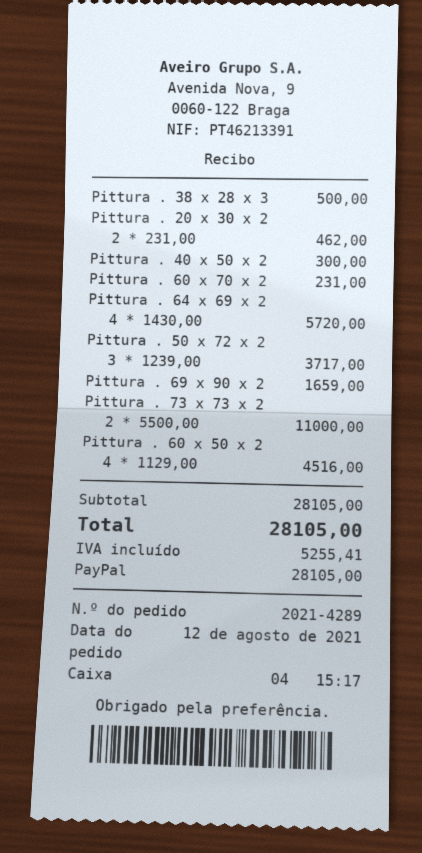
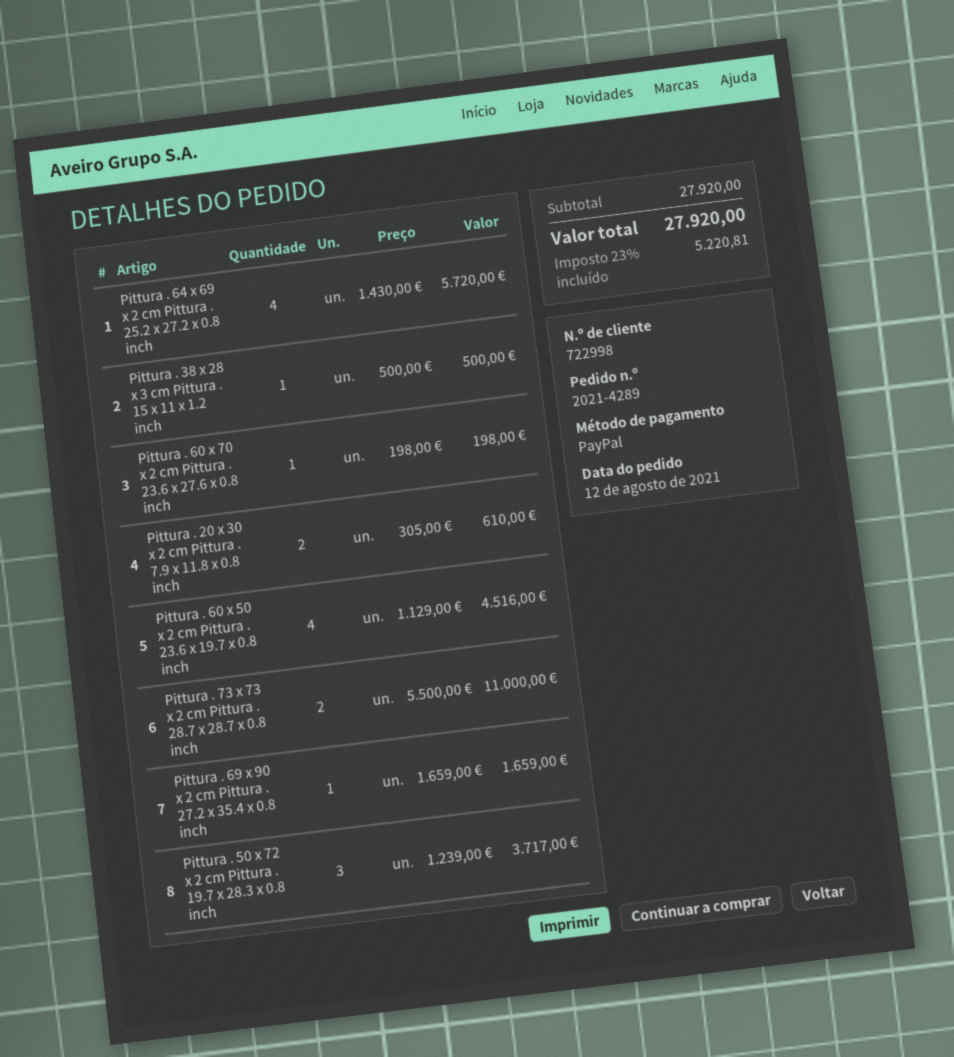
Pittura . 20 x 30 x 2: 2 x 231.00 = 462.00 -> 2 x 305.00 = 610.00
Pittura . 40 x 50 x 2: 1 x 300.00 = 300.00 -> none
Pittura . 60 x 70 x 2: 1 x 231.00 = 231.00 -> 1 x 198.00 = 198.00
subtotal: 28105.00 -> 27920.00
tax: 5255.41 -> 5220.81
total: 28105.00 -> 27920.00

